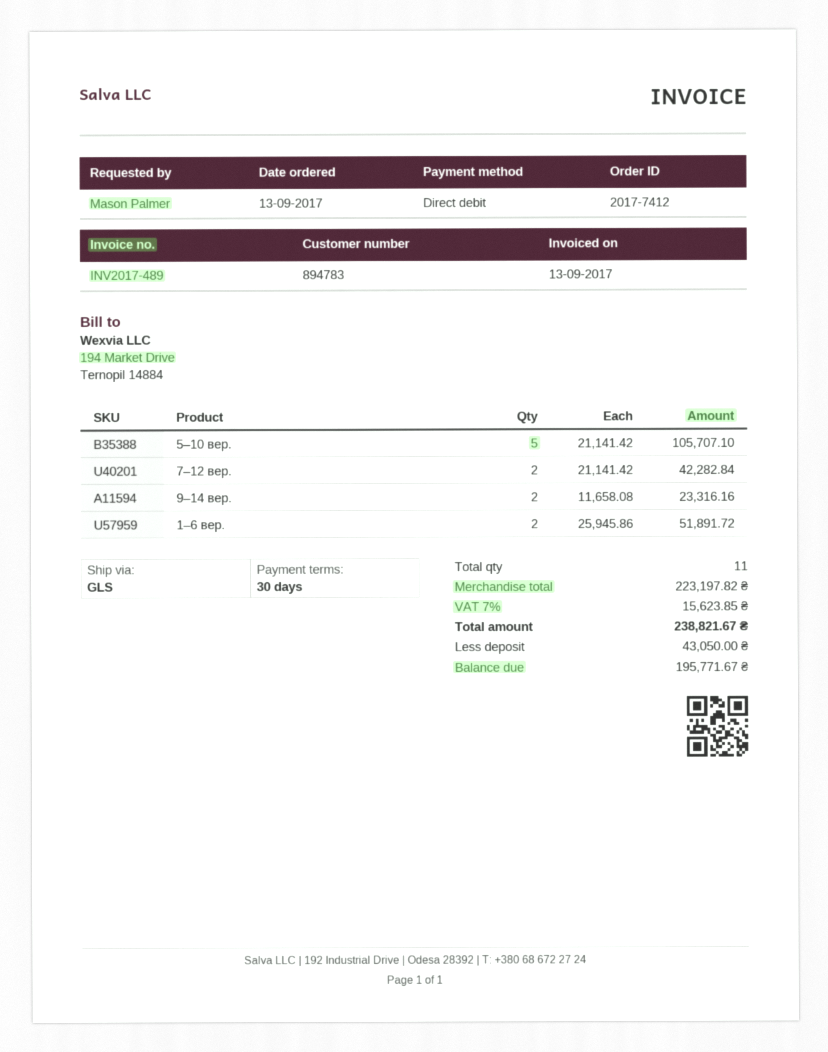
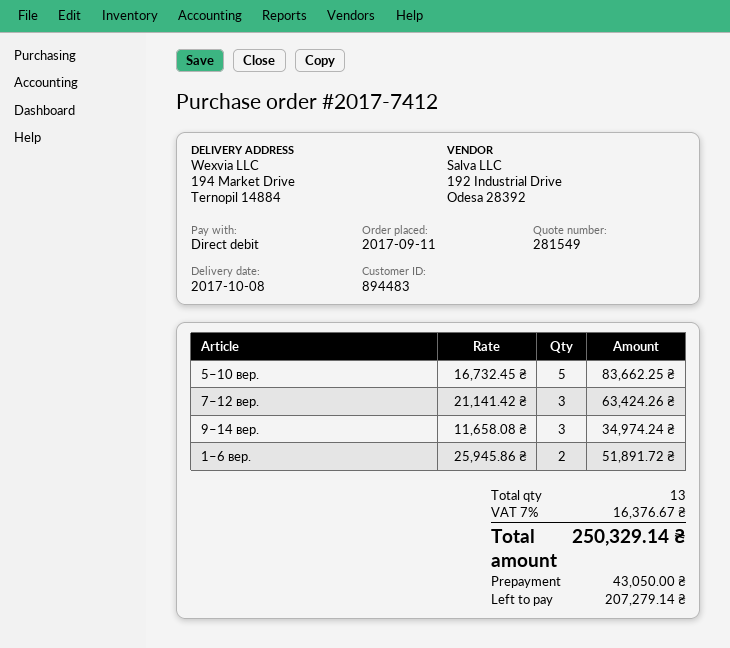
order date: 2017-09-13 -> 2017-09-11
customer number: 894783 -> 894483
5–10 вер.: 5 x 21141.42 = 105707.10 -> 5 x 16732.45 = 83662.25
7–12 вер.: 2 x 21141.42 = 42282.84 -> 3 x 21141.42 = 63424.26
9–14 вер.: 2 x 11658.08 = 23316.16 -> 3 x 11658.08 = 34974.24
total quantity: 11 -> 13
tax: 7% = 15623.85 -> 7% = 16376.67
total: 238821.67 -> 250329.14
balance: 195771.67 -> 207279.14

